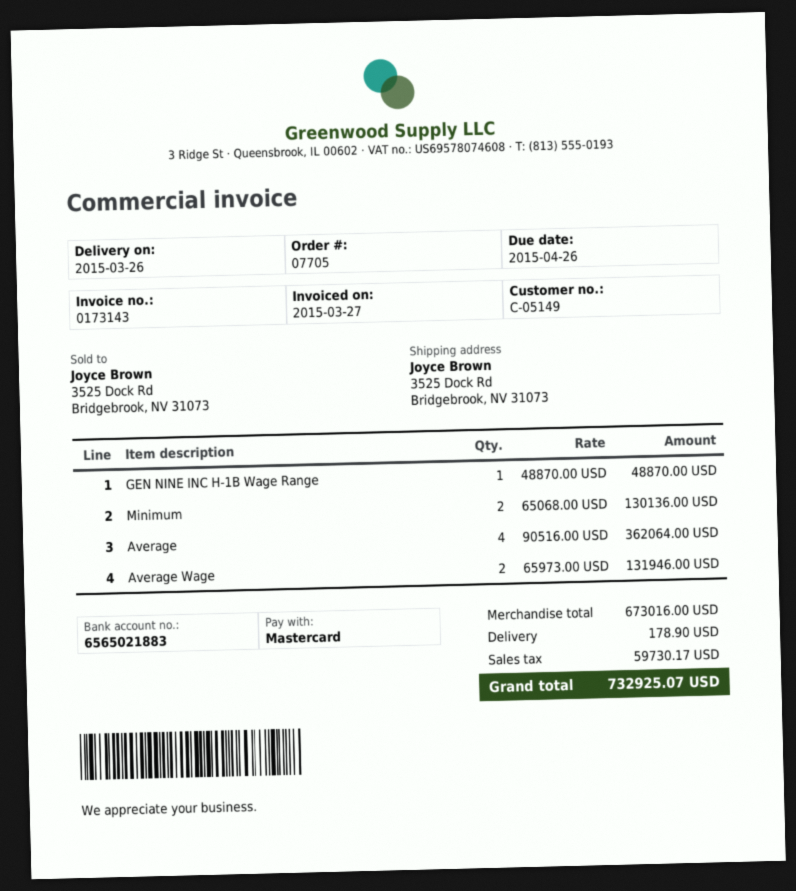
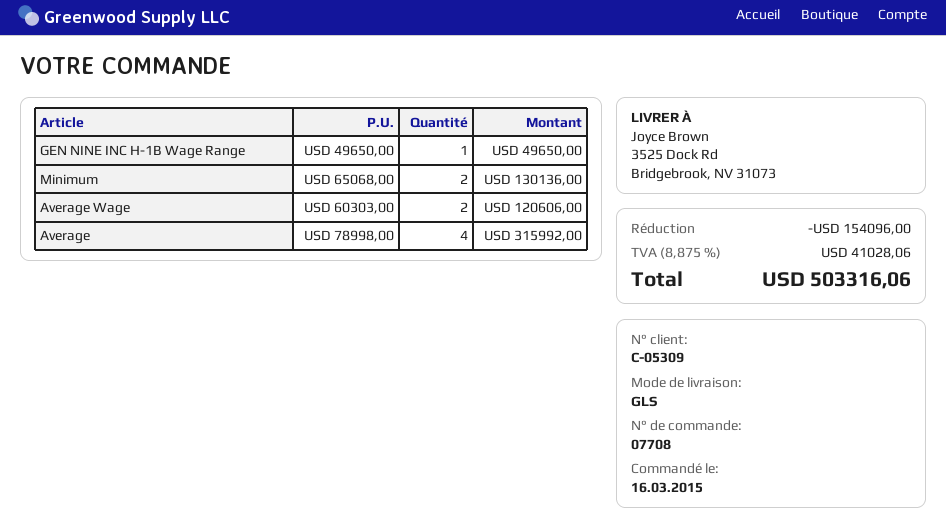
order number: 07705 -> 07708
customer number: C-05149 -> C-05309
GEN NINE INC H-1B Wage Range: 1 x 48870.00 = 48870.00 -> 1 x 49650.00 = 49650.00
Average: 4 x 90516.00 = 362064.00 -> 4 x 78998.00 = 315992.00
Average Wage: 2 x 65973.00 = 131946.00 -> 2 x 60303.00 = 120606.00
discount: none -> 154096.00
shipping: 178.90 -> none
tax: 59730.17 -> 41028.06
total: 732925.07 -> 503316.06

